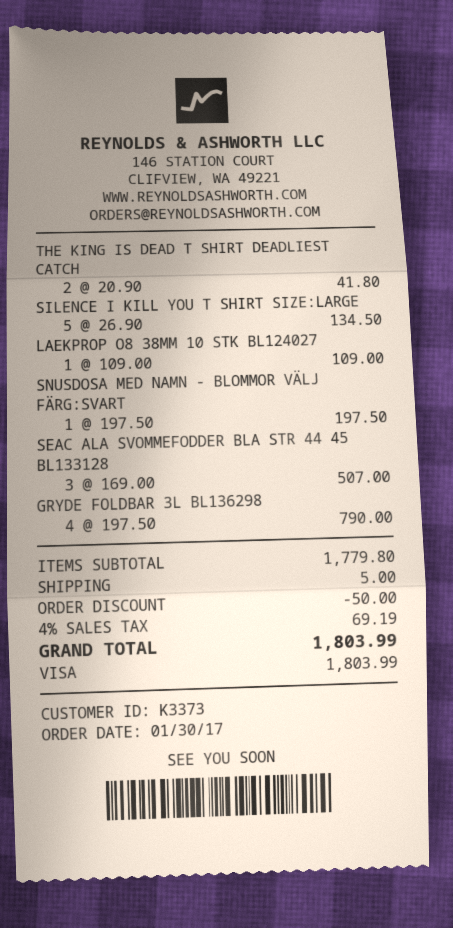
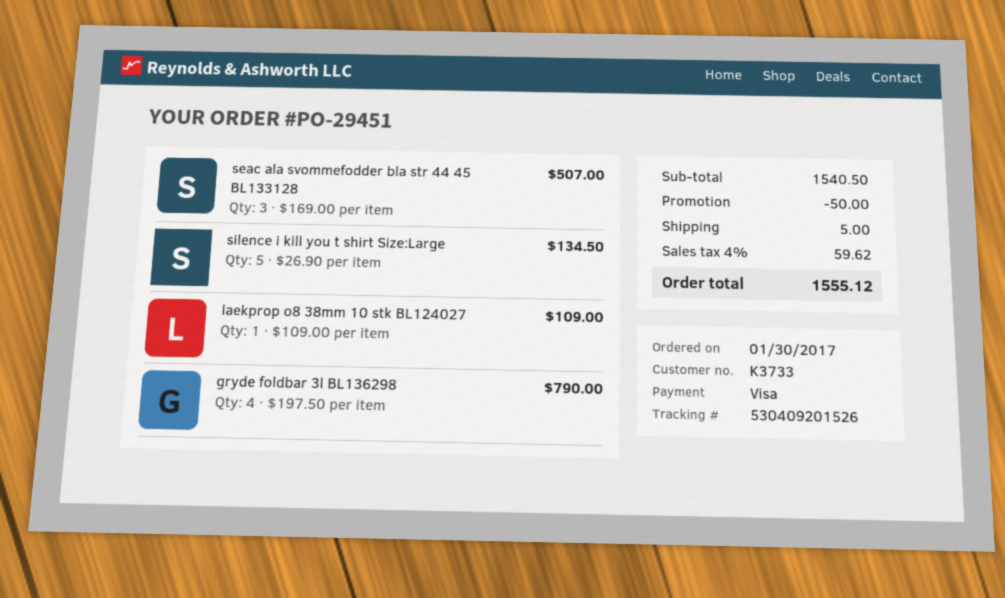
customer number: K3373 -> K3733
THE KING IS DEAD T SHIRT DEADLIEST CATCH: 2 x 20.90 = 41.80 -> none
SNUSDOSA MED NAMN - BLOMMOR VÄLJ FÄRG:SVART: 1 x 197.50 = 197.50 -> none
subtotal: 1779.80 -> 1540.50
tax: 4% = 69.19 -> 4% = 59.62
total: 1803.99 -> 1555.12

